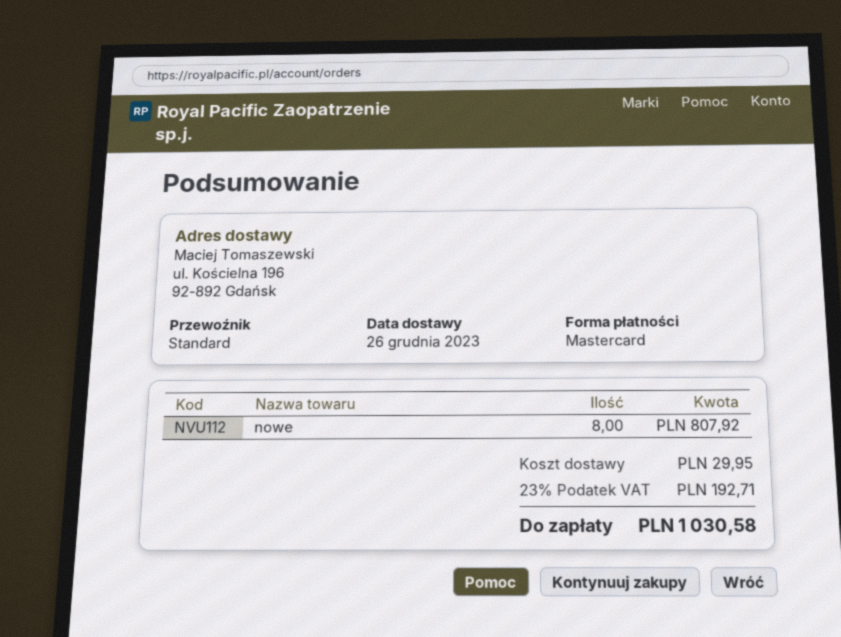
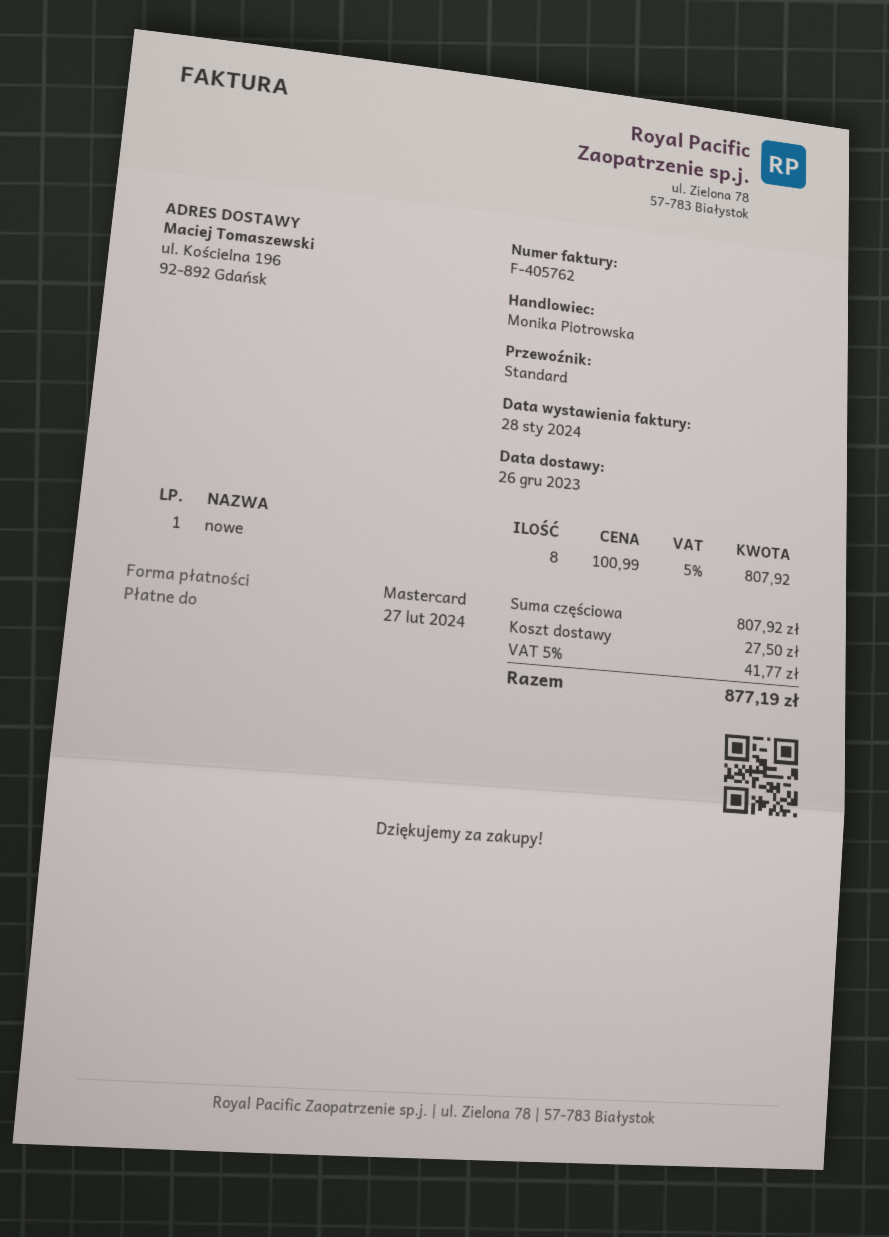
shipping: 29.95 -> 27.50
tax: 23% = 192.71 -> 5% = 41.77
total: 1030.58 -> 877.19

